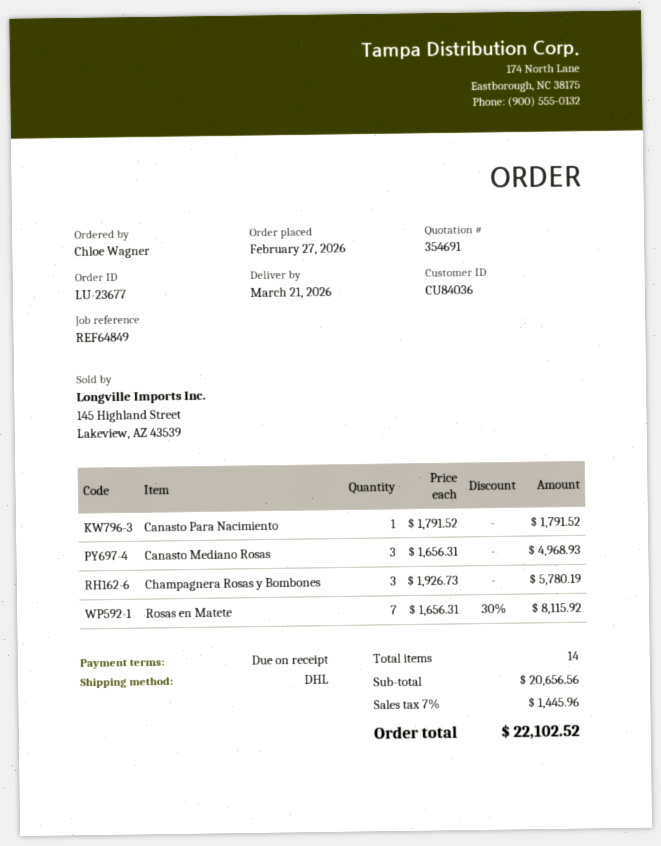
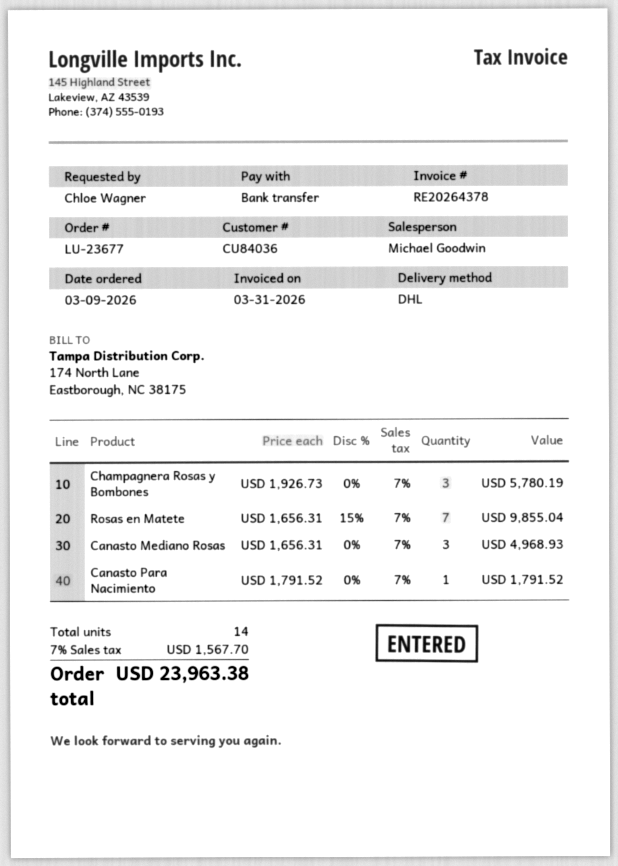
order date: 2026-02-27 -> 2026-03-09
Rosas en Matete: 7 x 1656.31 - 30% = 8115.92 -> 7 x 1656.31 - 15% = 9855.04
tax: 7% = 1445.96 -> 7% = 1567.70
total: 22102.52 -> 23963.38

